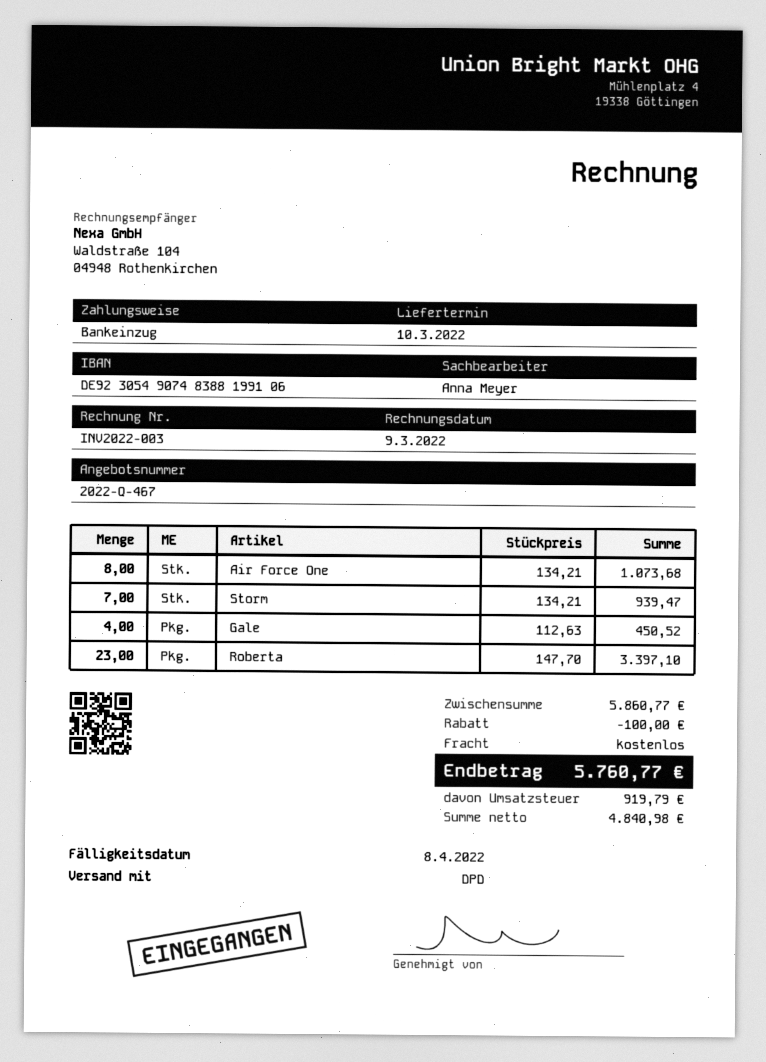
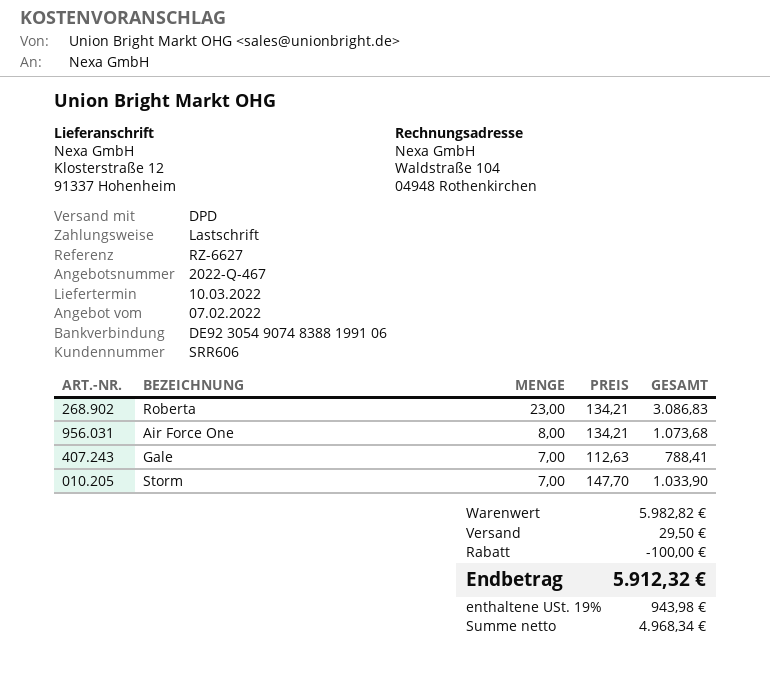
Storm: 7 x 134.21 = 939.47 -> 7 x 147.70 = 1033.90
Gale: 4 x 112.63 = 450.52 -> 7 x 112.63 = 788.41
Roberta: 23 x 147.70 = 3397.10 -> 23 x 134.21 = 3086.83
subtotal: 5860.77 -> 5982.82
shipping: 0.00 -> 29.50
net: 4840.98 -> 4968.34
tax: 919.79 -> 943.98
total: 5760.77 -> 5912.32

